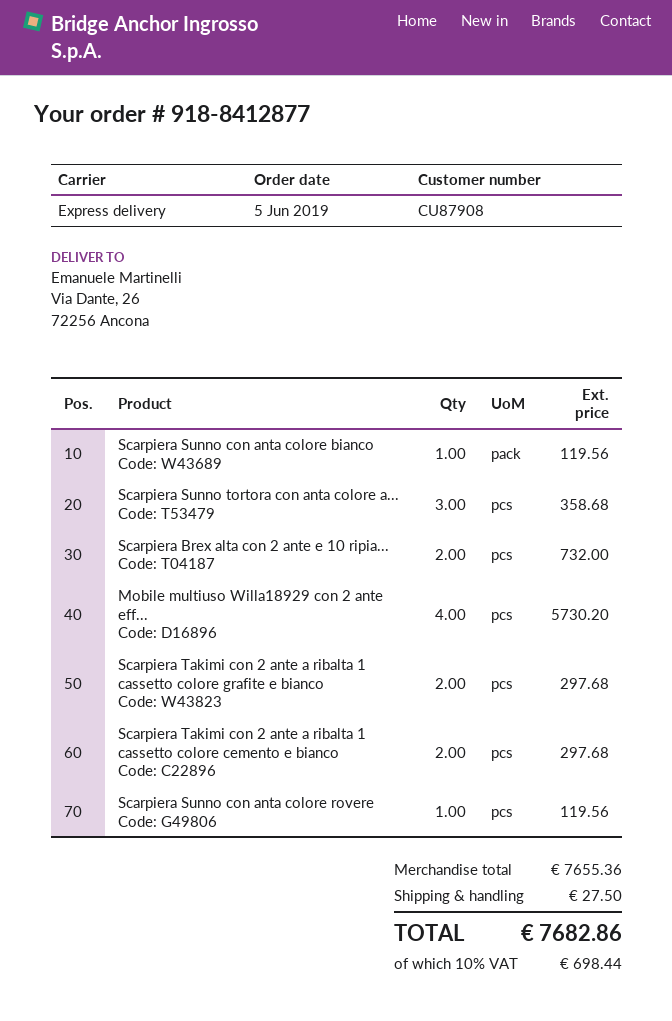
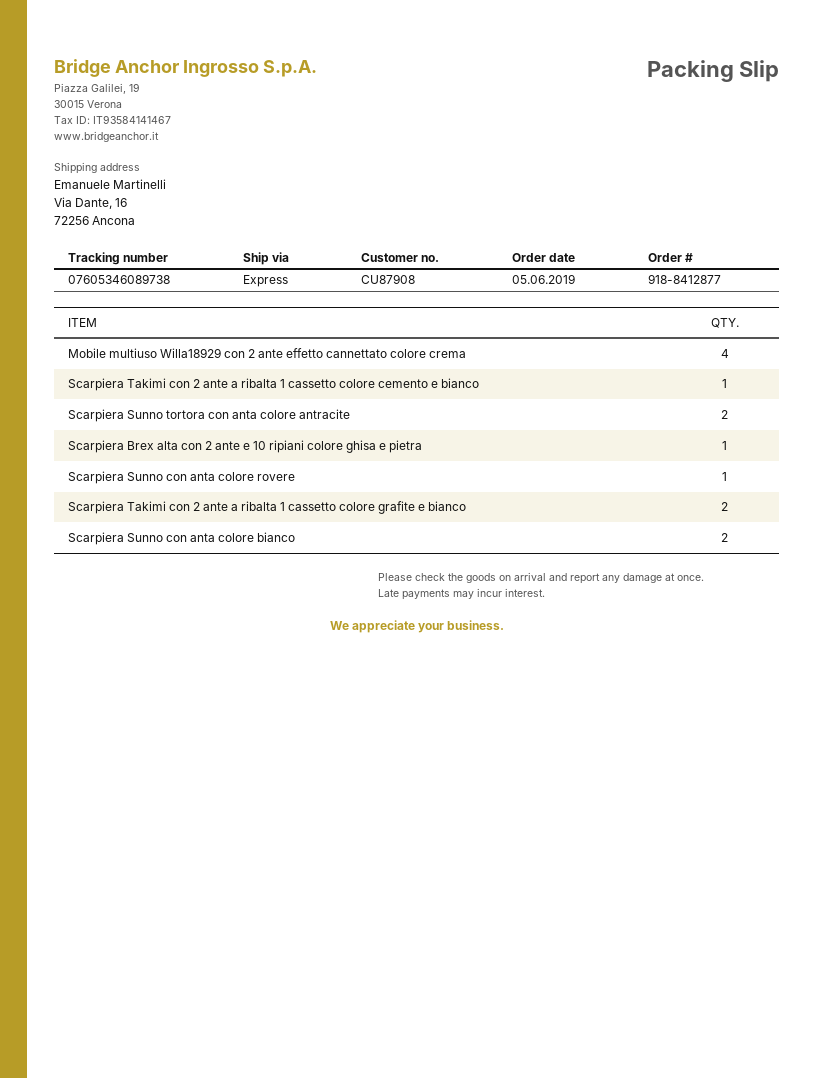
ship to: Via Dante, 26, 72256 Ancona -> Via Dante, 16, 72256 Ancona
Scarpiera Sunno con anta colore bianco: 1 -> 2
Scarpiera Sunno tortora con anta colore a...: 3 -> 2
Scarpiera Brex alta con 2 ante e 10 ripia...: 2 -> 1
Scarpiera Takimi con 2 ante a ribalta 1 cassetto colore cemento e bianco: 2 -> 1

